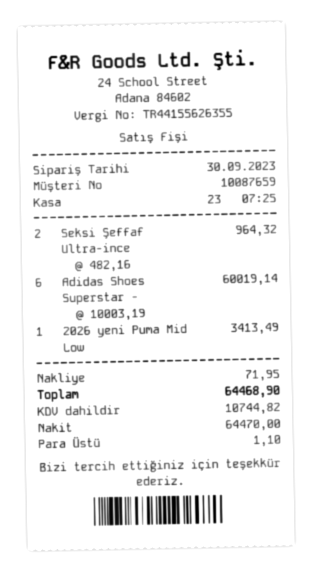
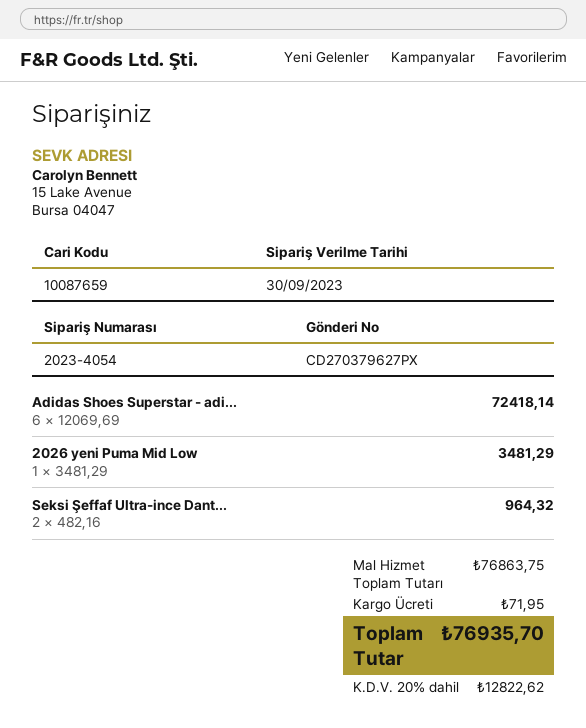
Adidas Shoes Superstar -: 6 x 10003.19 = 60019.14 -> 6 x 12069.69 = 72418.14
2026 yeni Puma Mid Low: 1 x 3413.49 = 3413.49 -> 1 x 3481.29 = 3481.29
tax: 10744.82 -> 12822.62
total: 64468.90 -> 76935.70

